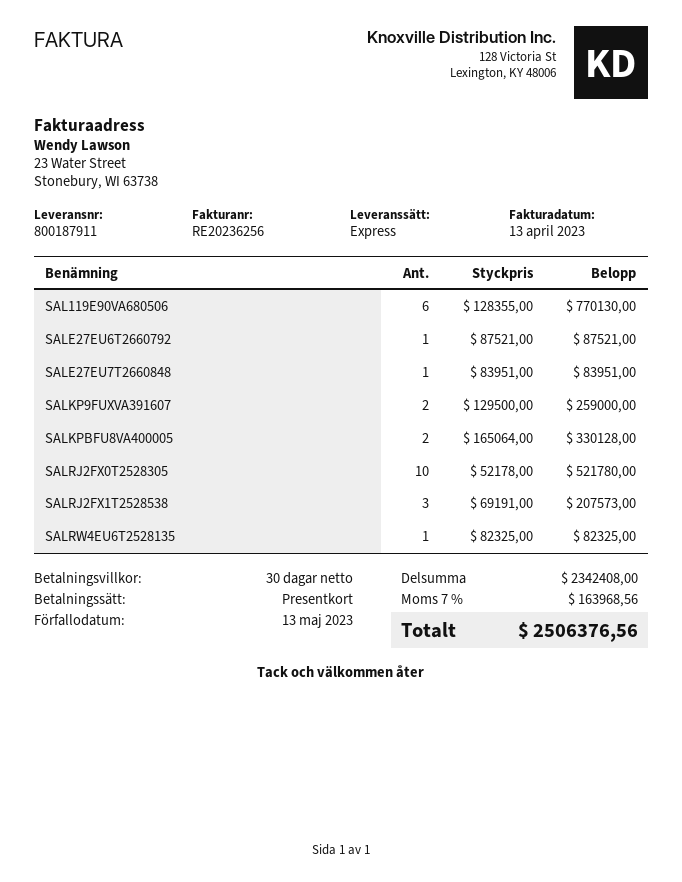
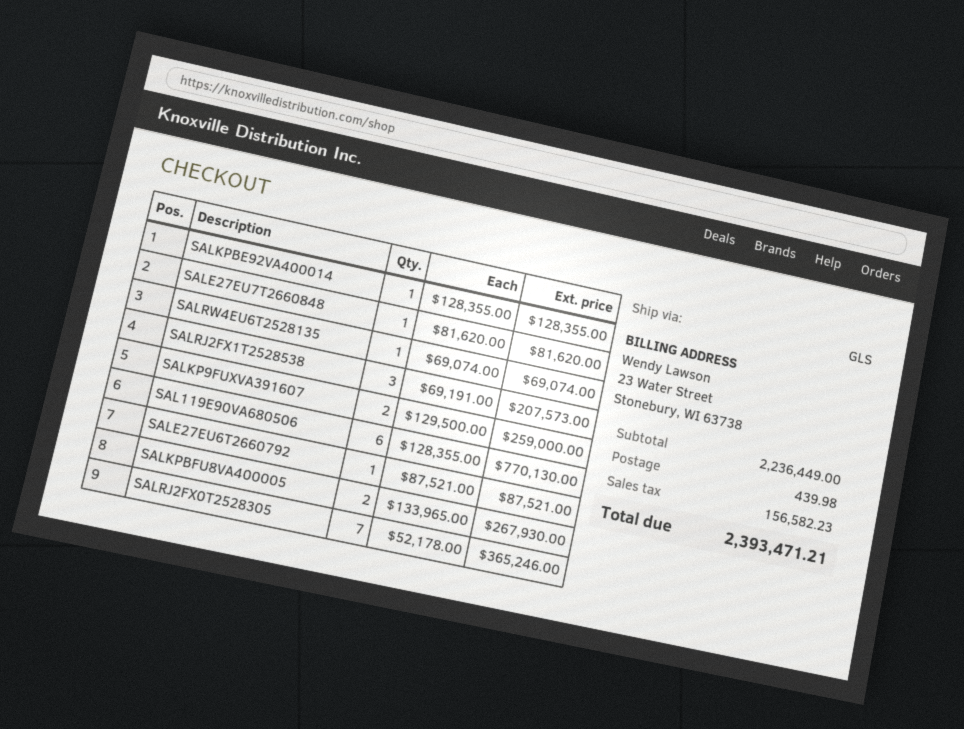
shipping method: express -> GLS
SALE27EU7T2660848: 1 x 83951.00 = 83951.00 -> 1 x 81620.00 = 81620.00
SALKPBFU8VA400005: 2 x 165064.00 = 330128.00 -> 2 x 133965.00 = 267930.00
SALRJ2FX0T2528305: 10 x 52178.00 = 521780.00 -> 7 x 52178.00 = 365246.00
SALRW4EU6T2528135: 1 x 82325.00 = 82325.00 -> 1 x 69074.00 = 69074.00
SALKPBE92VA400014: none -> 1 x 128355.00 = 128355.00
subtotal: 2342408.00 -> 2236449.00
shipping: none -> 439.98
tax: 163968.56 -> 156582.23
total: 2506376.56 -> 2393471.21

